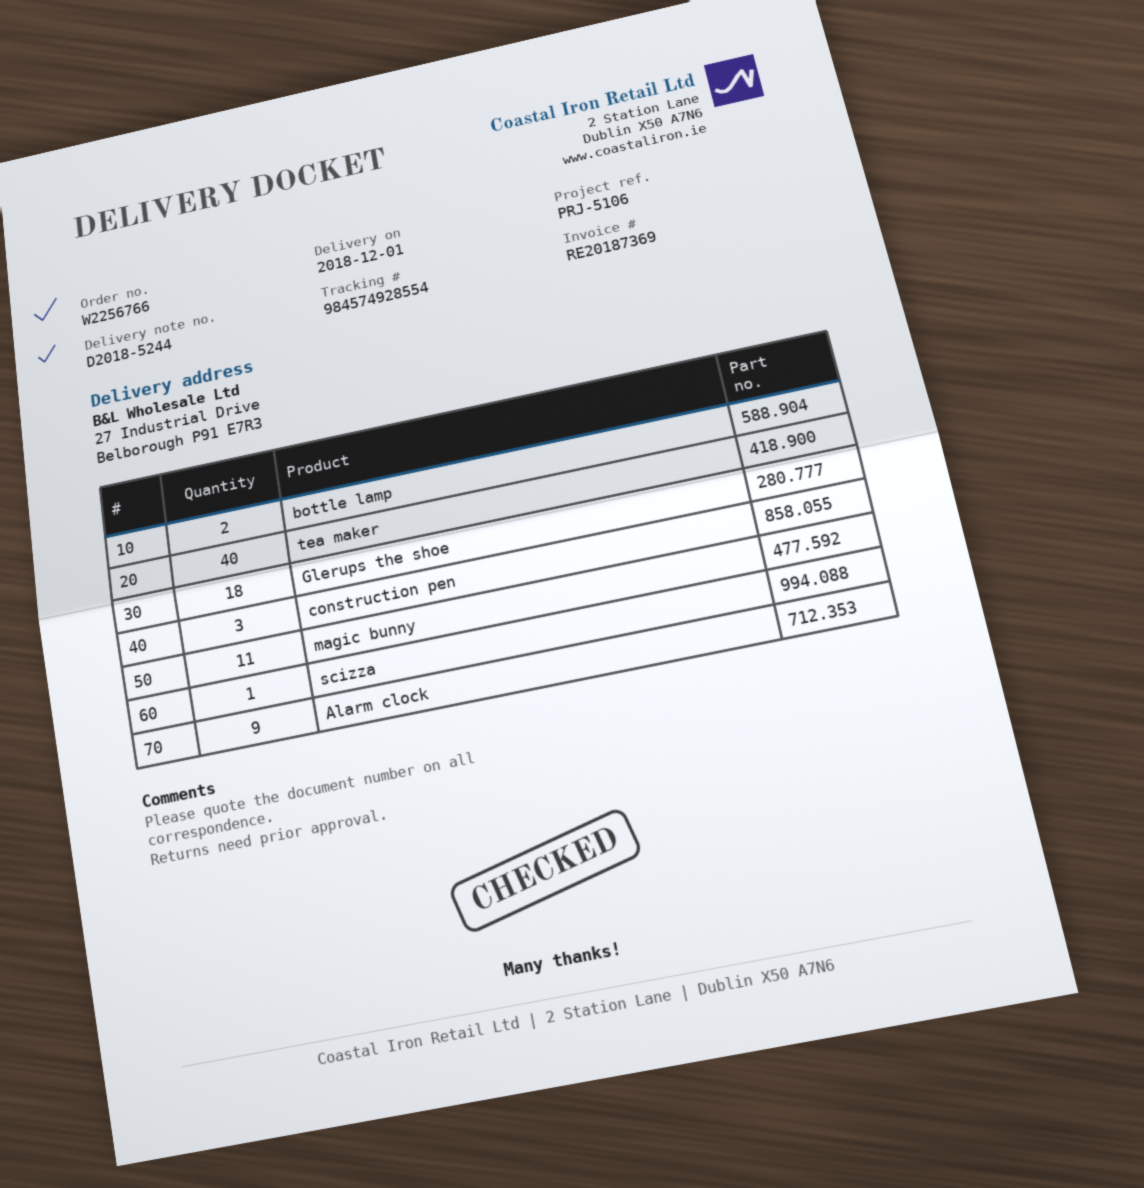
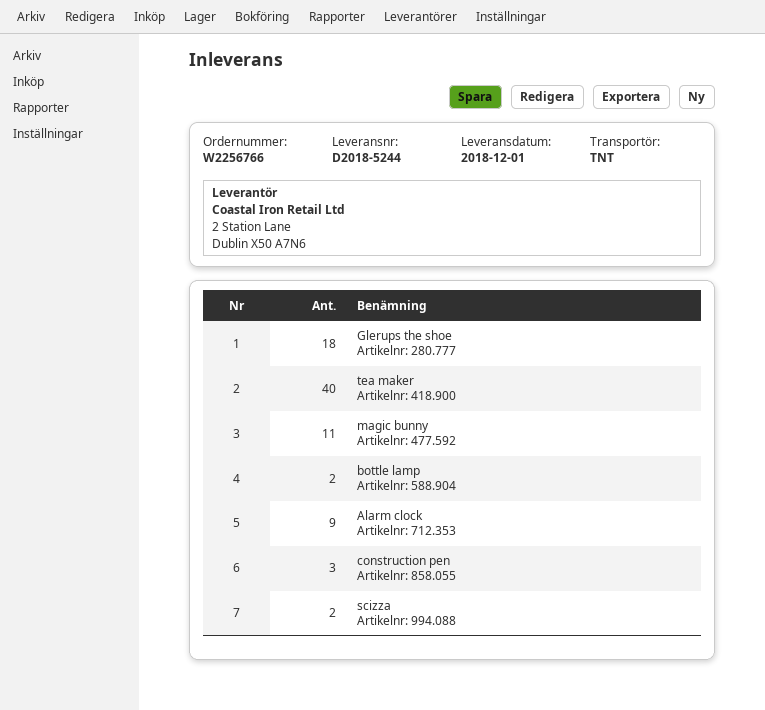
scizza: 1 -> 2

